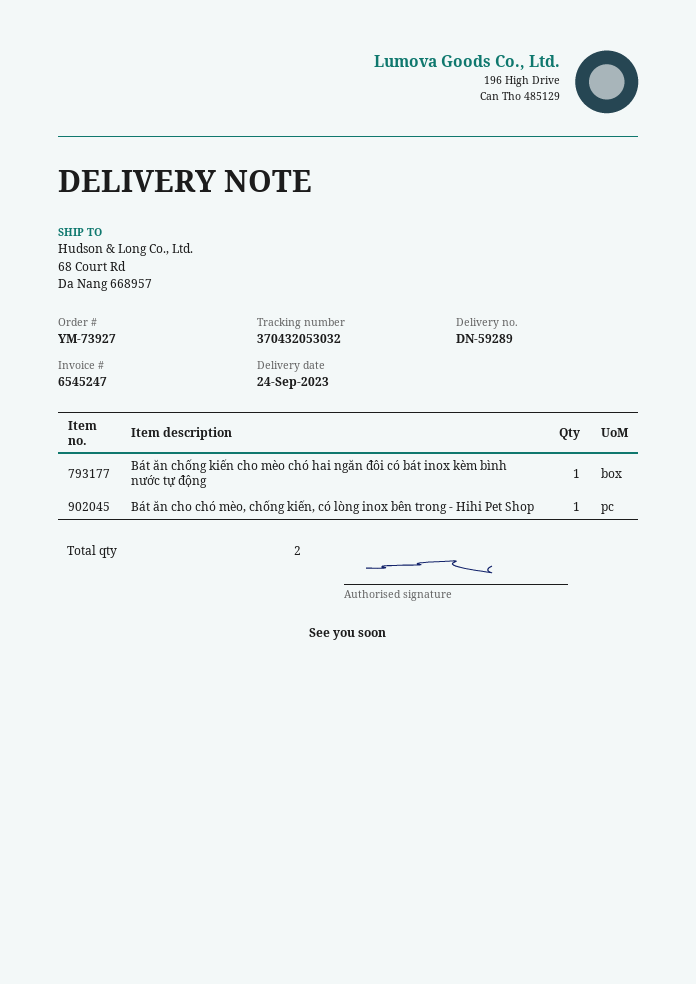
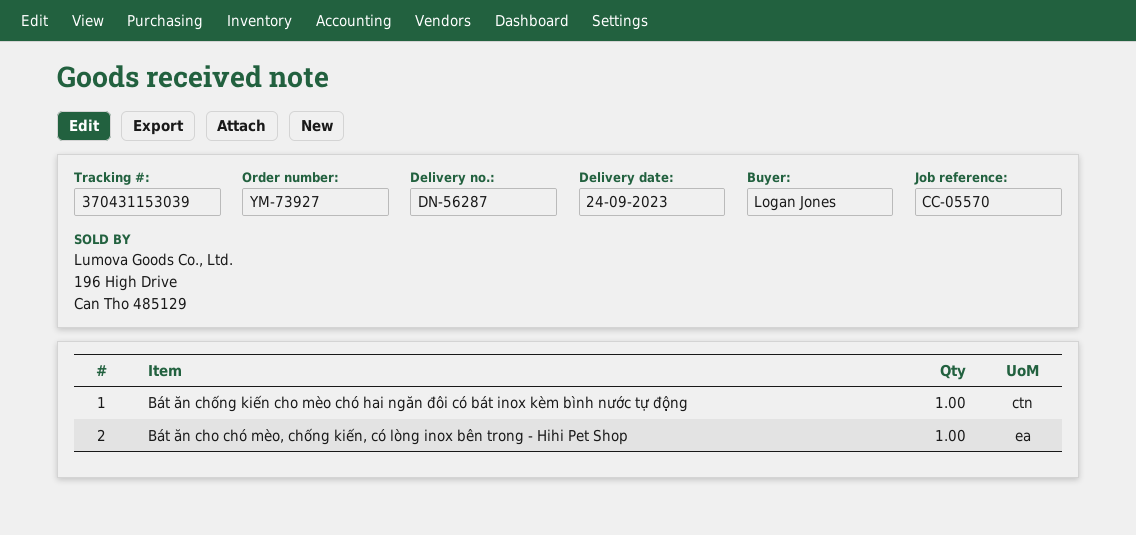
delivery note number: DN-59289 -> DN-56287
tracking number: 370432053032 -> 370431153039

